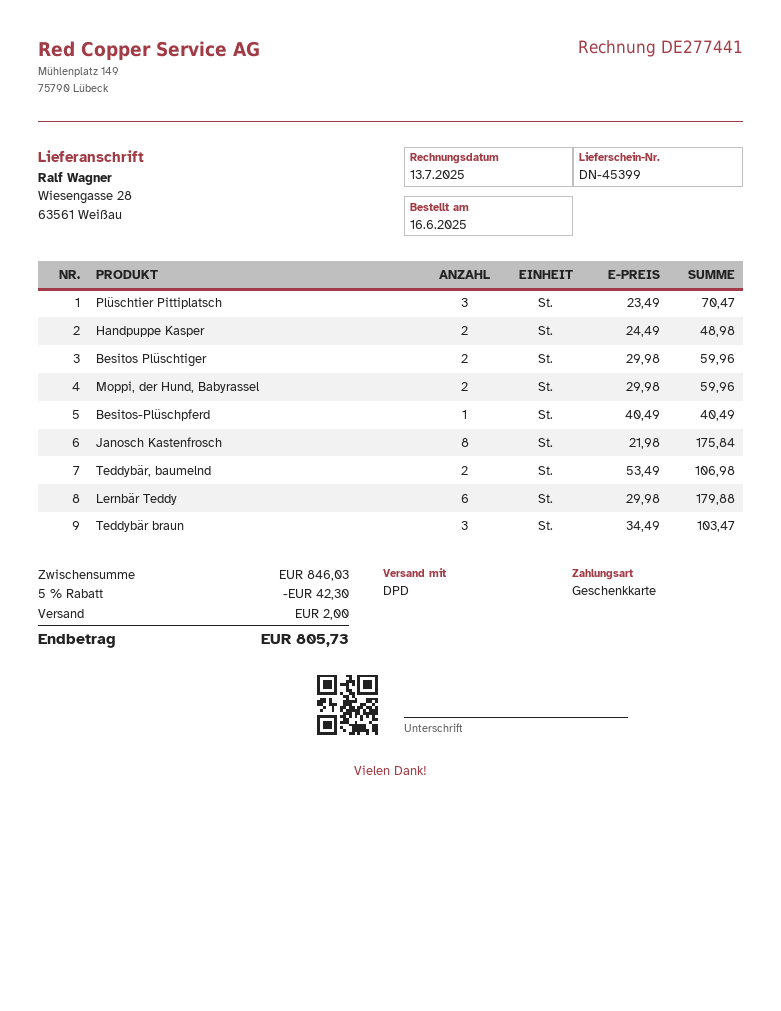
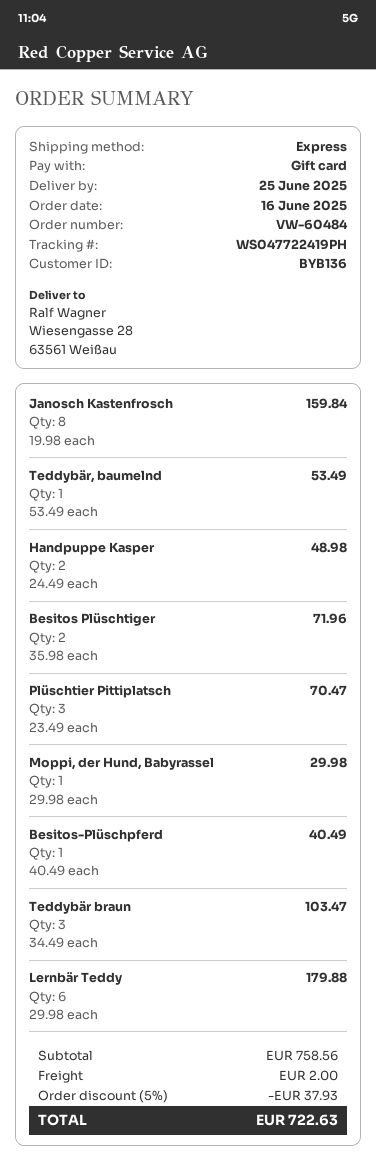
shipping method: DPD -> express
Besitos Plüschtiger: 2 x 29.98 = 59.96 -> 2 x 35.98 = 71.96
Moppi, der Hund, Babyrassel: 2 x 29.98 = 59.96 -> 1 x 29.98 = 29.98
Janosch Kastenfrosch: 8 x 21.98 = 175.84 -> 8 x 19.98 = 159.84
Teddybär, baumelnd: 2 x 53.49 = 106.98 -> 1 x 53.49 = 53.49
subtotal: 846.03 -> 758.56
discount: 5% = 42.30 -> 5% = 37.93
total: 805.73 -> 722.63

